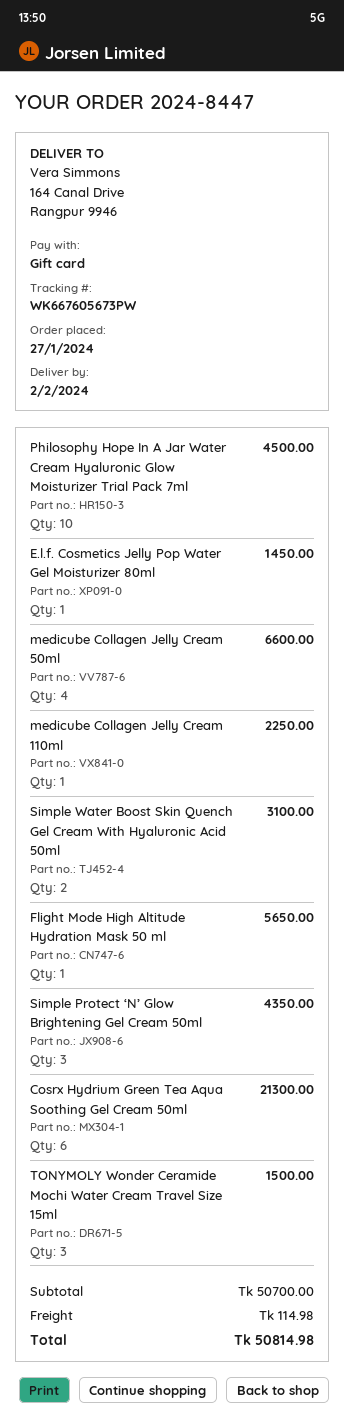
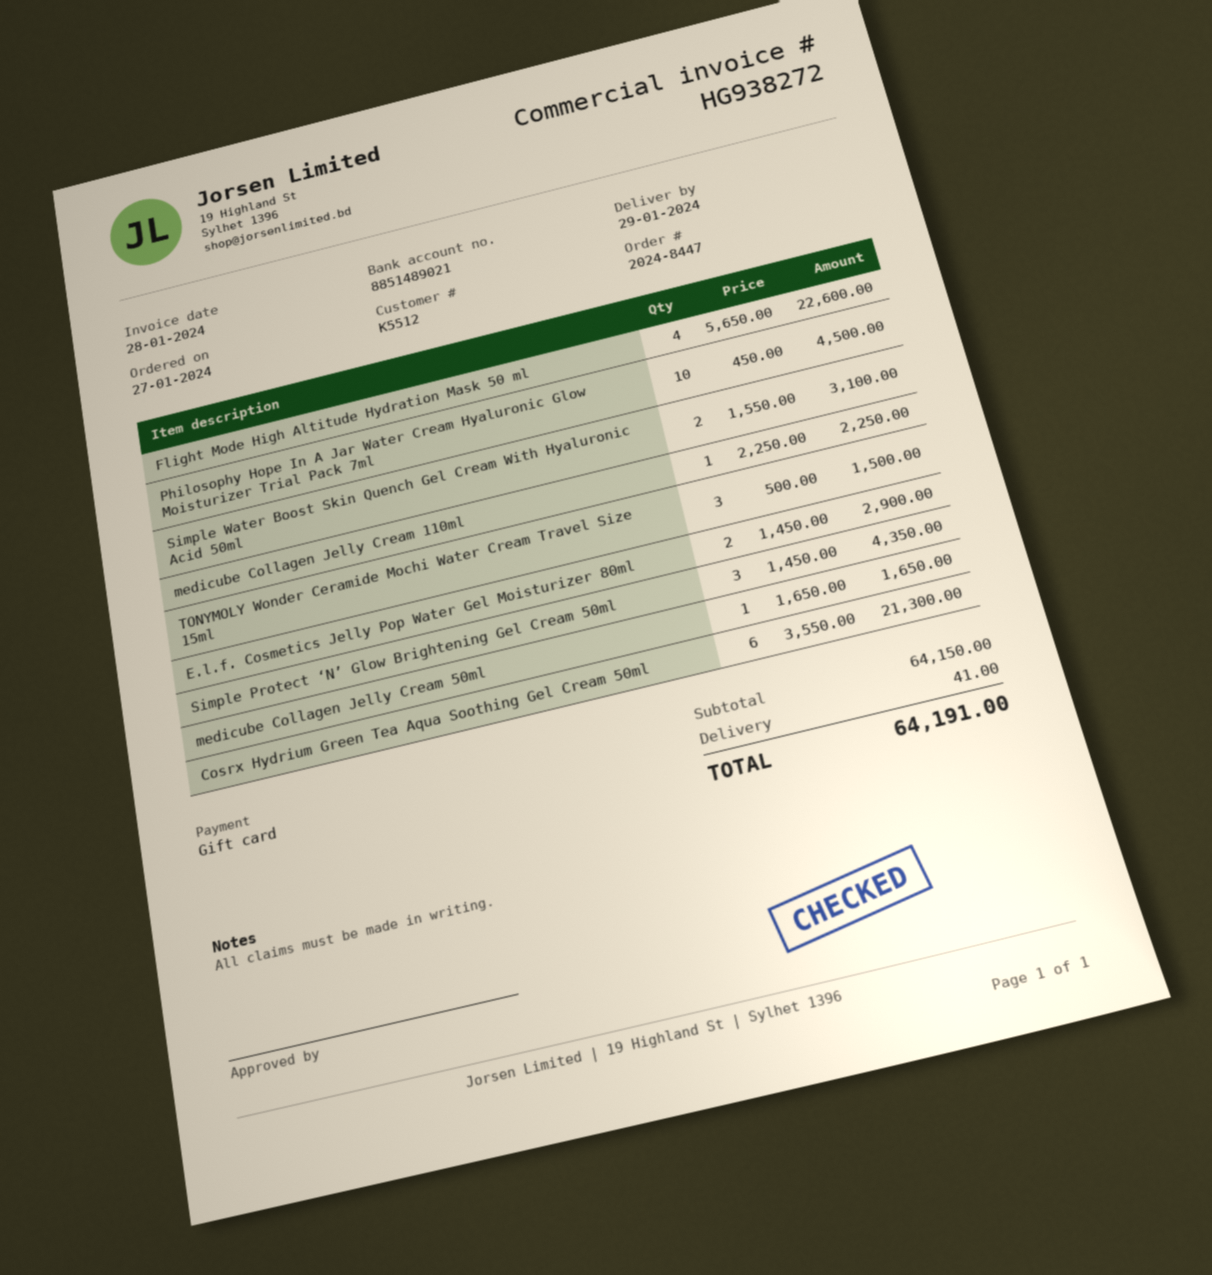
delivery date: 2024-02-02 -> 2024-01-29
E.l.f. Cosmetics Jelly Pop Water Gel Moisturizer 80ml: 1 for 1450.00 -> 2 for 2900.00
medicube Collagen Jelly Cream 50ml: 4 for 6600.00 -> 1 for 1650.00
Flight Mode High Altitude Hydration Mask 50 ml: 1 for 5650.00 -> 4 for 22600.00
subtotal: 50700.00 -> 64150.00
shipping: 114.98 -> 41.00
total: 50814.98 -> 64191.00

